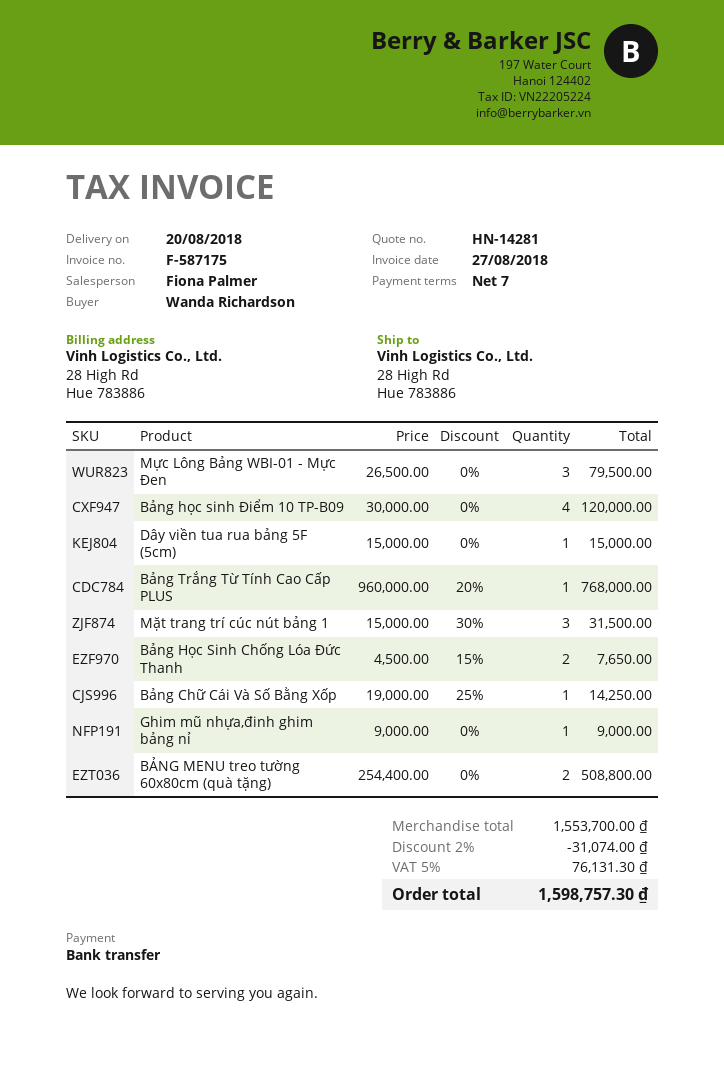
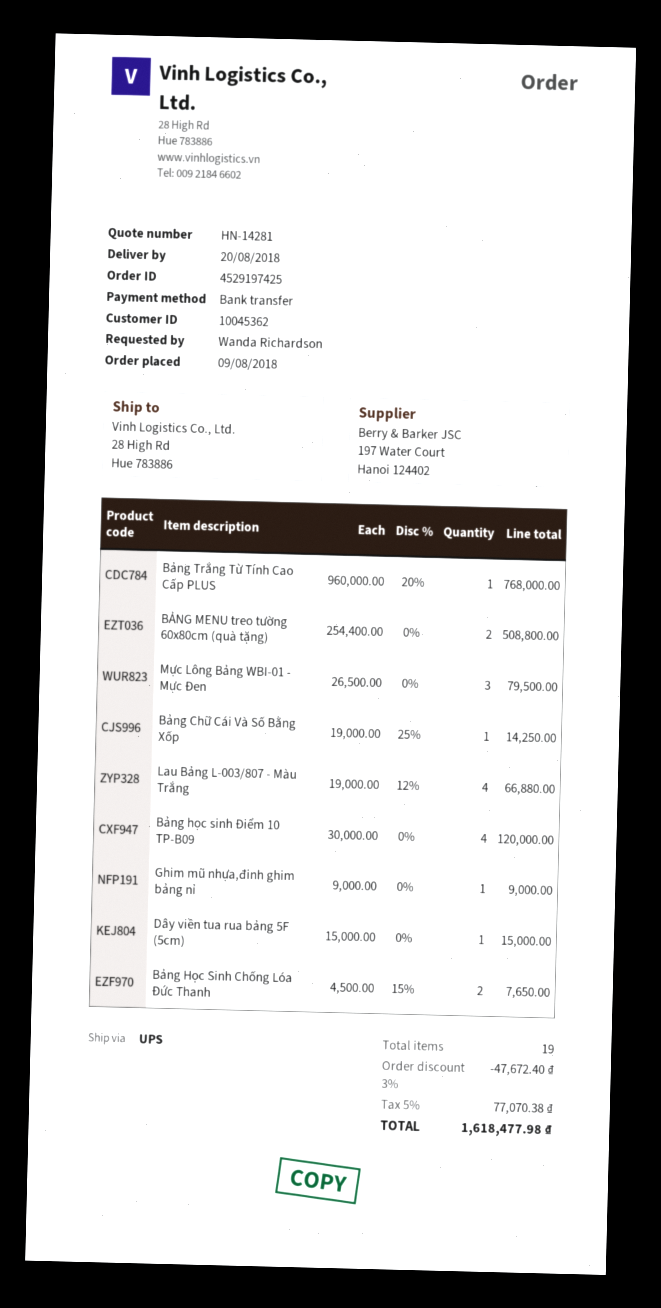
Mặt trang trí cúc nút bảng 1: 3 x 15000.00 - 30% = 31500.00 -> none
Lau Bảng L-003/807 - Màu Trắng: none -> 4 x 19000.00 - 12% = 66880.00
discount: 2% = 31074.00 -> 3% = 47672.40
tax: 5% = 76131.30 -> 5% = 77070.38
total: 1598757.30 -> 1618477.98

